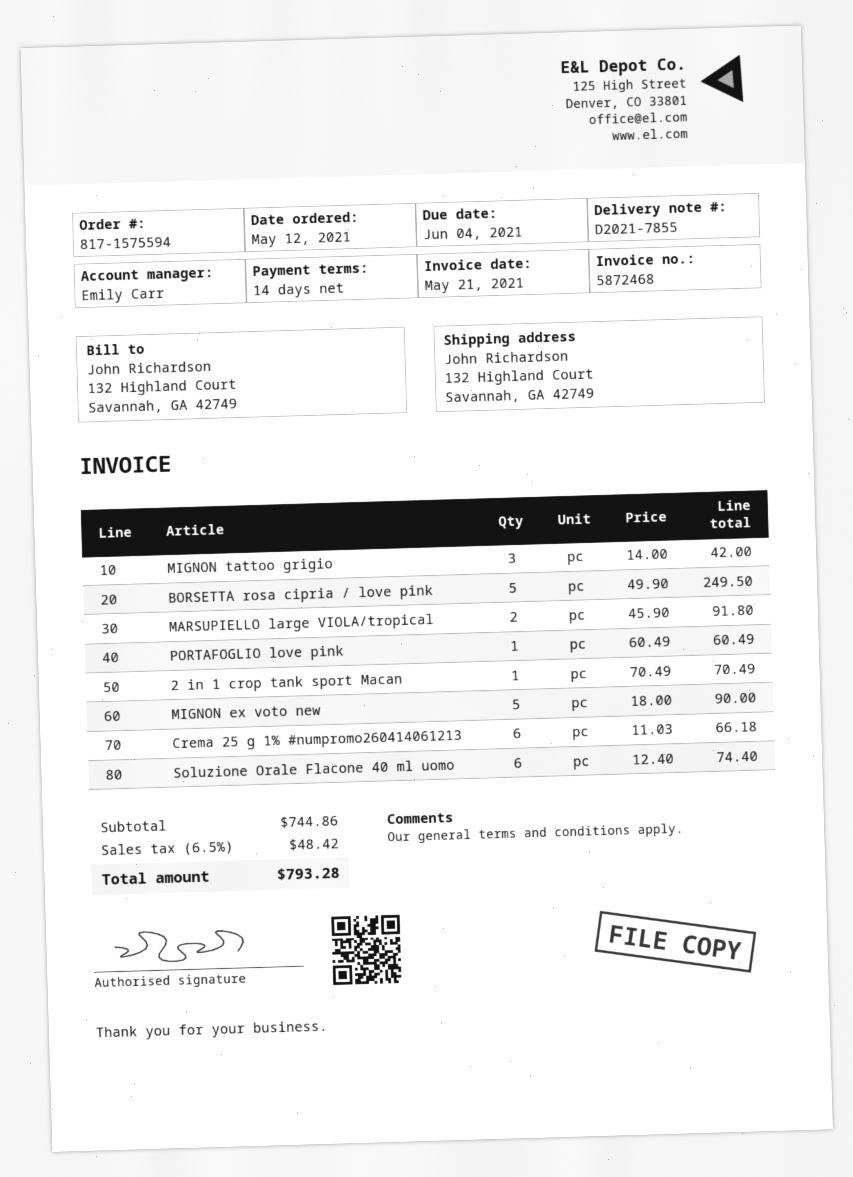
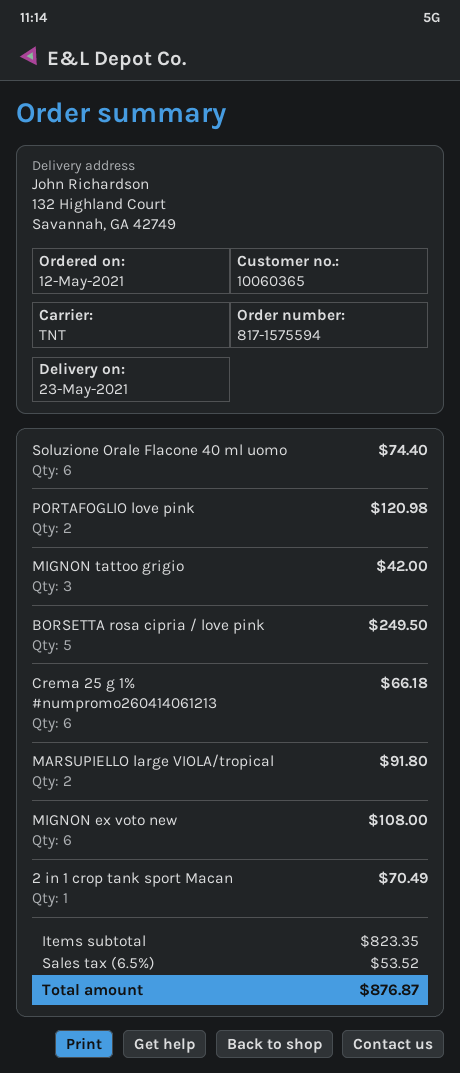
PORTAFOGLIO love pink: 1 for 60.49 -> 2 for 120.98
MIGNON ex voto new: 5 for 90.00 -> 6 for 108.00
subtotal: 744.86 -> 823.35
tax: 6.5% = 48.42 -> 6.5% = 53.52
total: 793.28 -> 876.87

